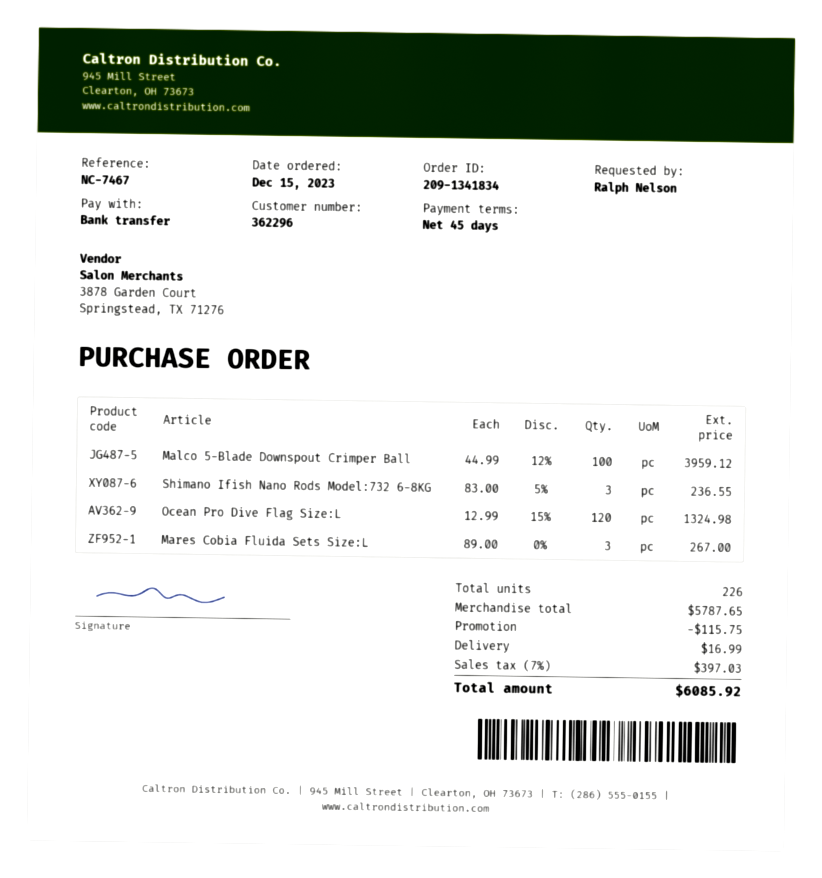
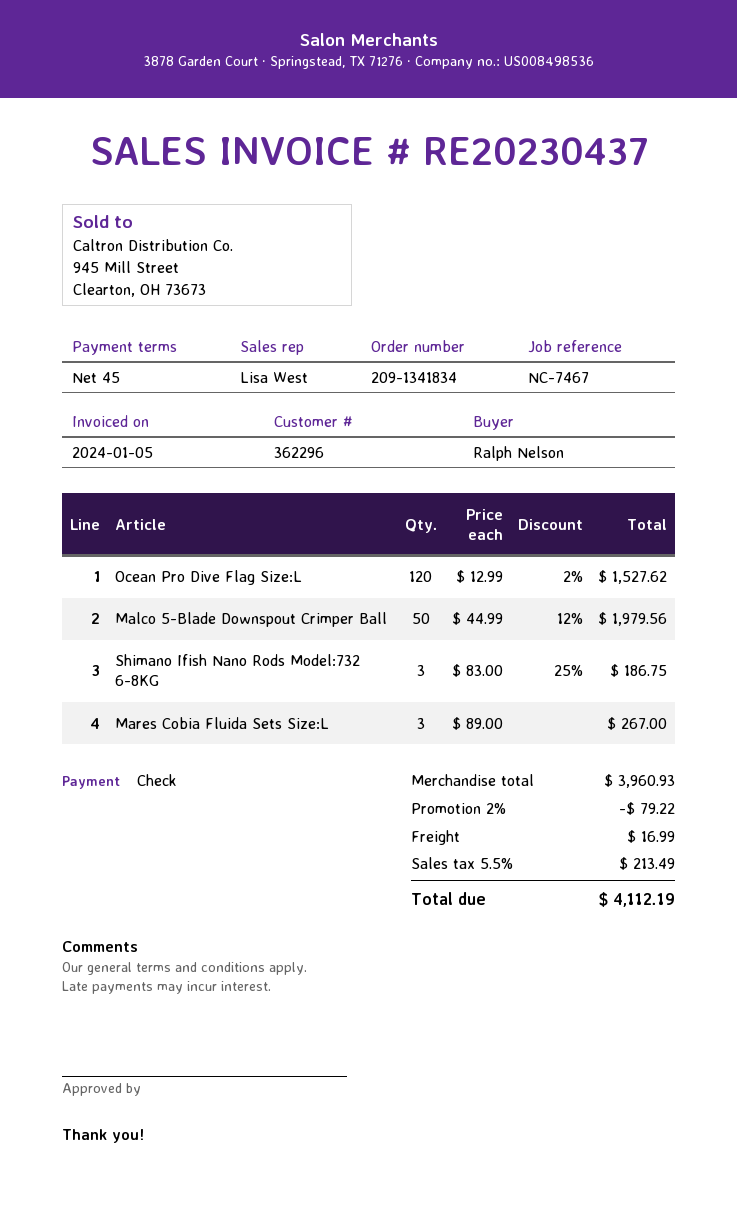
payment method: bank transfer -> cheque
Malco 5-Blade Downspout Crimper Ball: 100 x 44.99 - 12% = 3959.12 -> 50 x 44.99 - 12% = 1979.56
Shimano Ifish Nano Rods Model:732 6-8KG: 3 x 83.00 - 5% = 236.55 -> 3 x 83.00 - 25% = 186.75
Ocean Pro Dive Flag Size:L: 120 x 12.99 - 15% = 1324.98 -> 120 x 12.99 - 2% = 1527.62
subtotal: 5787.65 -> 3960.93
discount: 115.75 -> 79.22
tax: 7% = 397.03 -> 5.5% = 213.49
total: 6085.92 -> 4112.19

